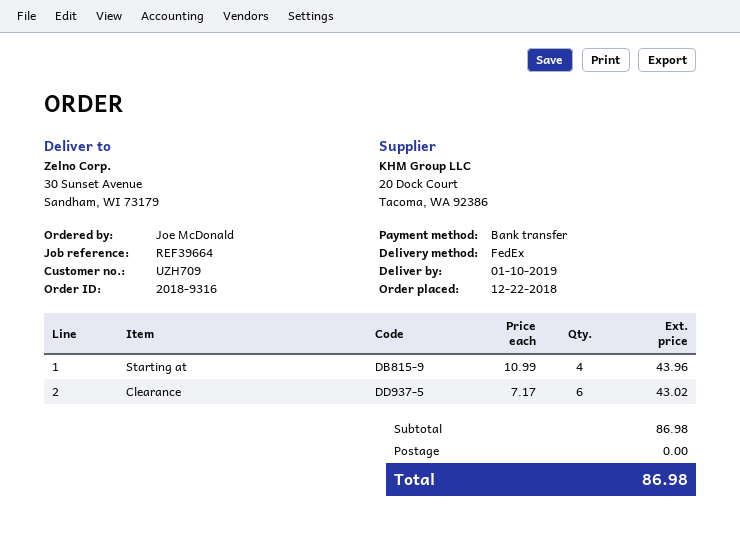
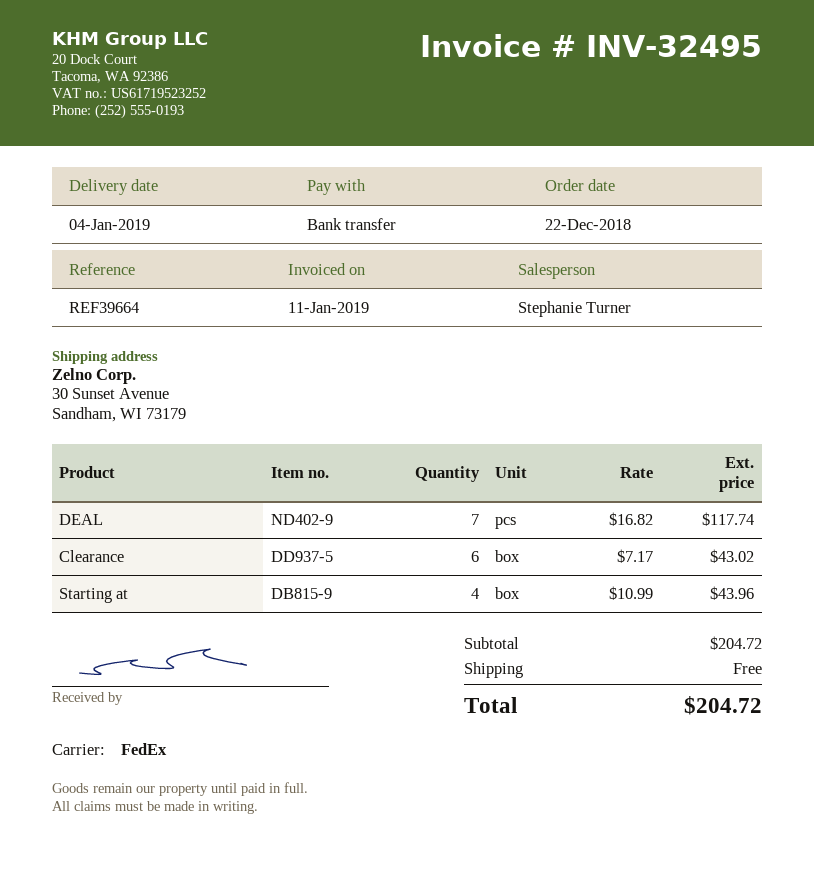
delivery date: 2019-01-10 -> 2019-01-04
DEAL: none -> 7 x 16.82 = 117.74
subtotal: 86.98 -> 204.72
total: 86.98 -> 204.72

